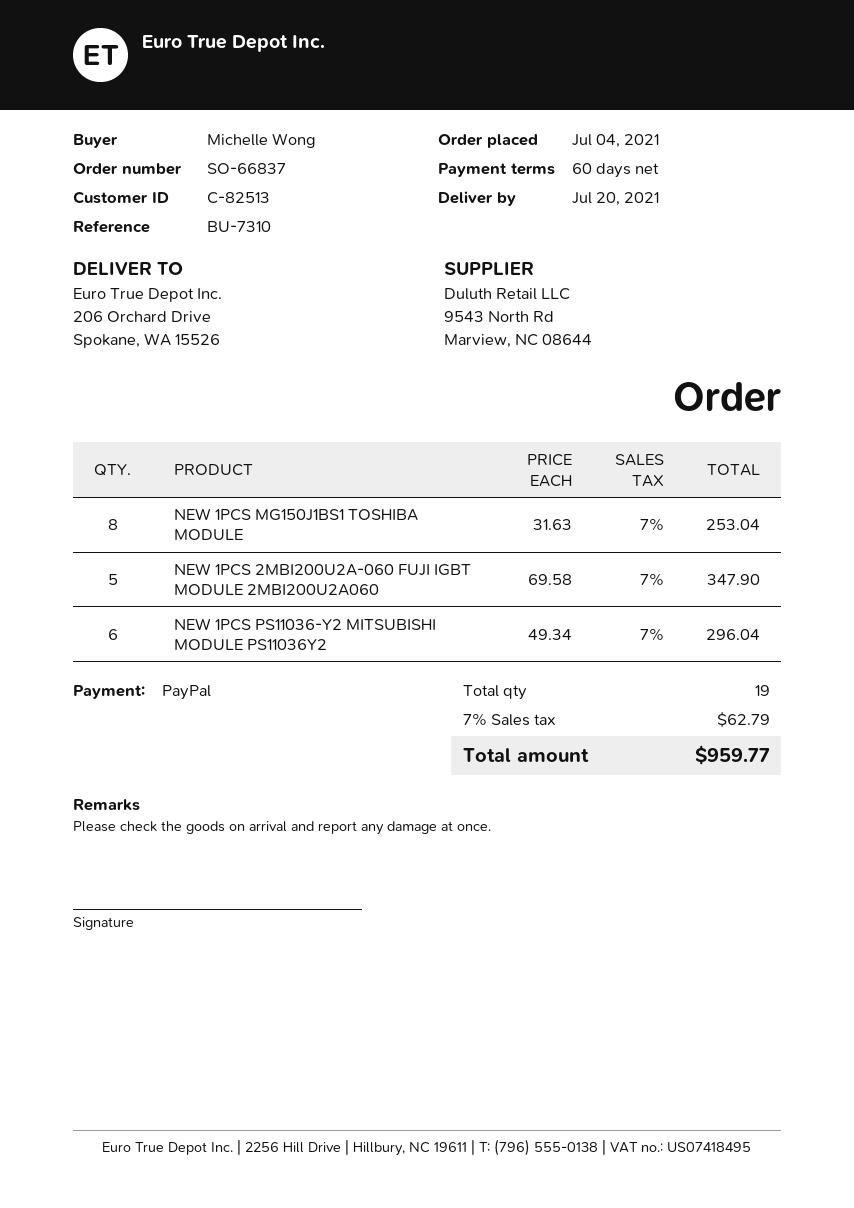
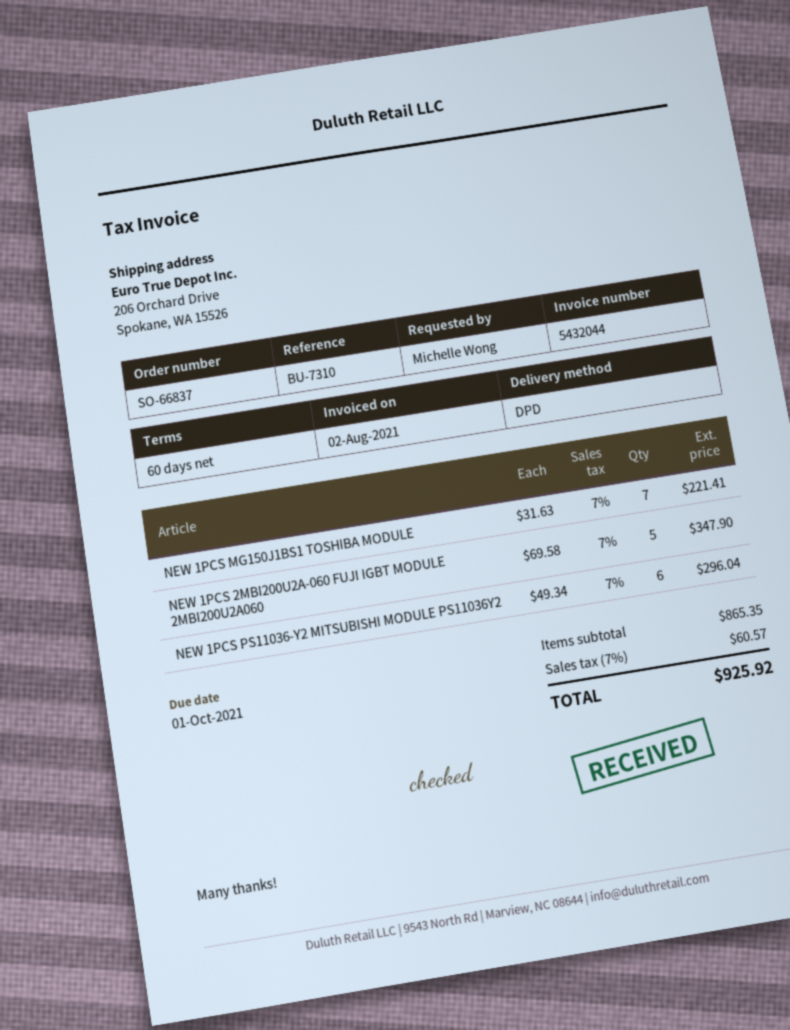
NEW 1PCS MG150J1BS1 TOSHIBA MODULE: 8 x 31.63 = 253.04 -> 7 x 31.63 = 221.41
tax: 7% = 62.79 -> 7% = 60.57
total: 959.77 -> 925.92

